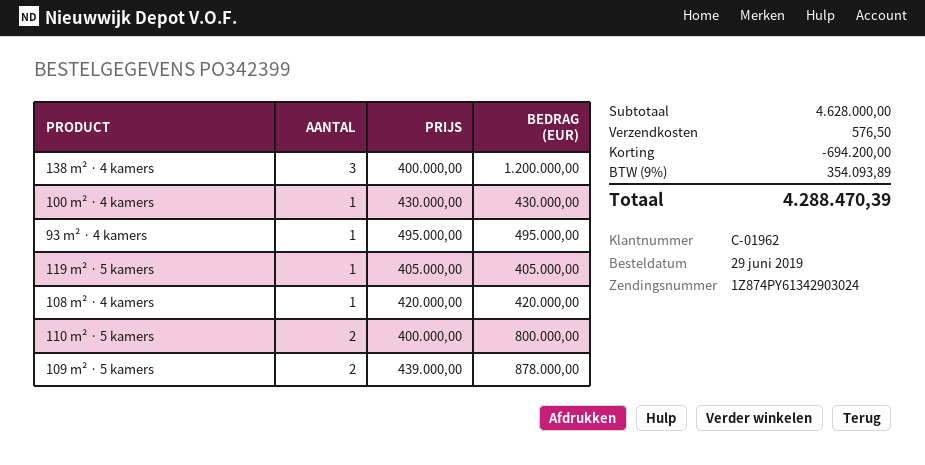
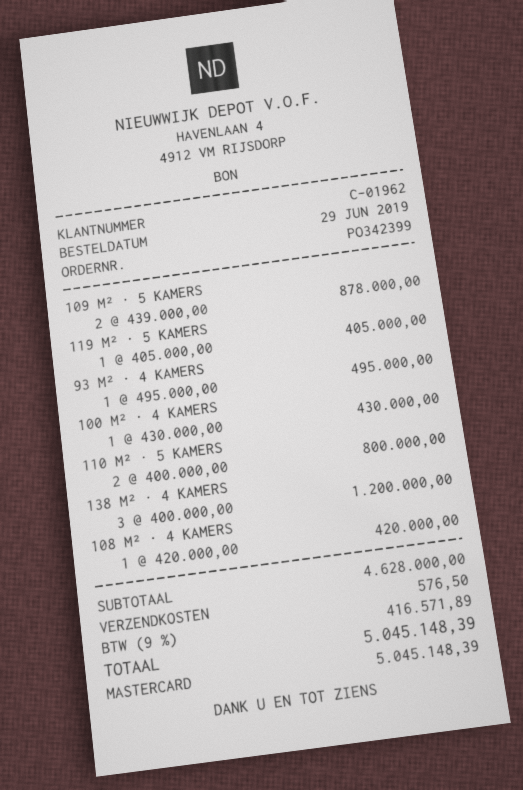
discount: 694200.00 -> none
tax: 9% = 354093.89 -> 9% = 416571.89
total: 4288470.39 -> 5045148.39

